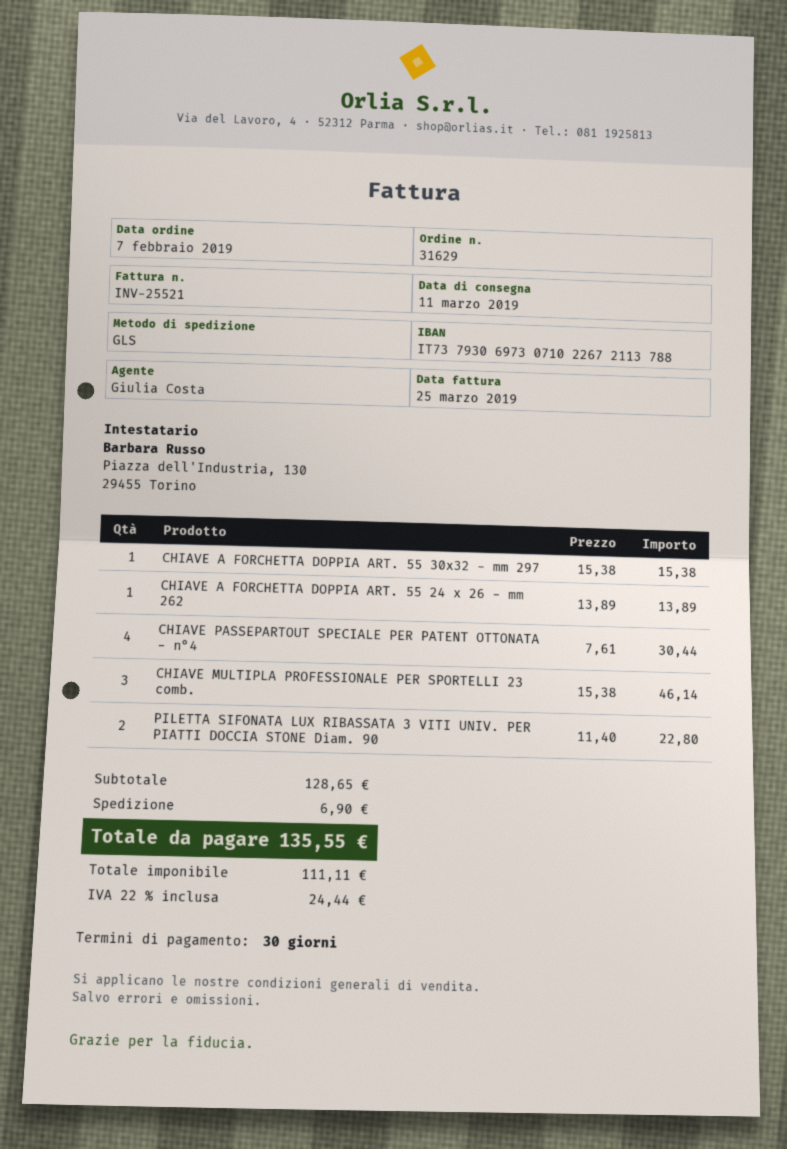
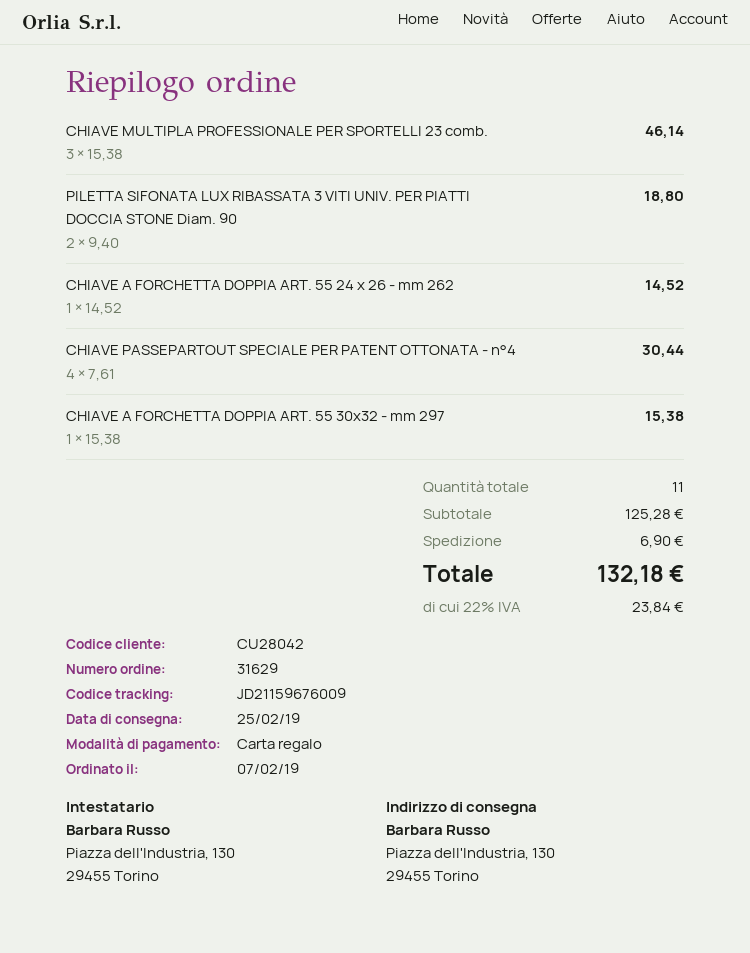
delivery date: 2019-03-11 -> 2019-02-25
CHIAVE A FORCHETTA DOPPIA ART. 55 24 x 26 - mm 262: 1 x 13.89 = 13.89 -> 1 x 14.52 = 14.52
PILETTA SIFONATA LUX RIBASSATA 3 VITI UNIV. PER PIATTI DOCCIA STONE Diam. 90: 2 x 11.40 = 22.80 -> 2 x 9.40 = 18.80
subtotal: 128.65 -> 125.28
tax: 22% = 24.44 -> 22% = 23.84
total: 135.55 -> 132.18

